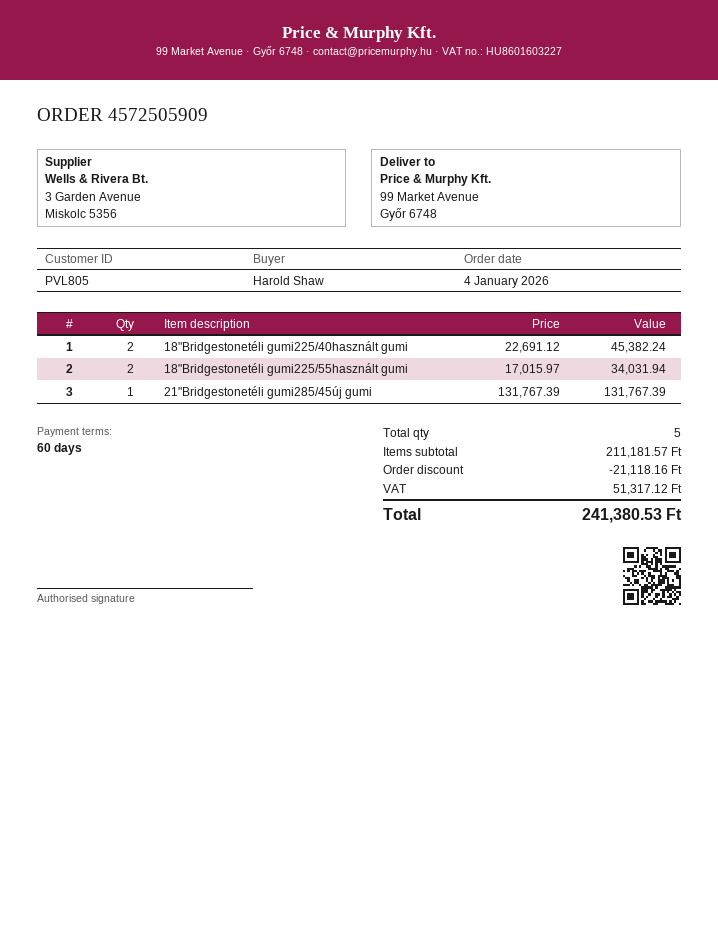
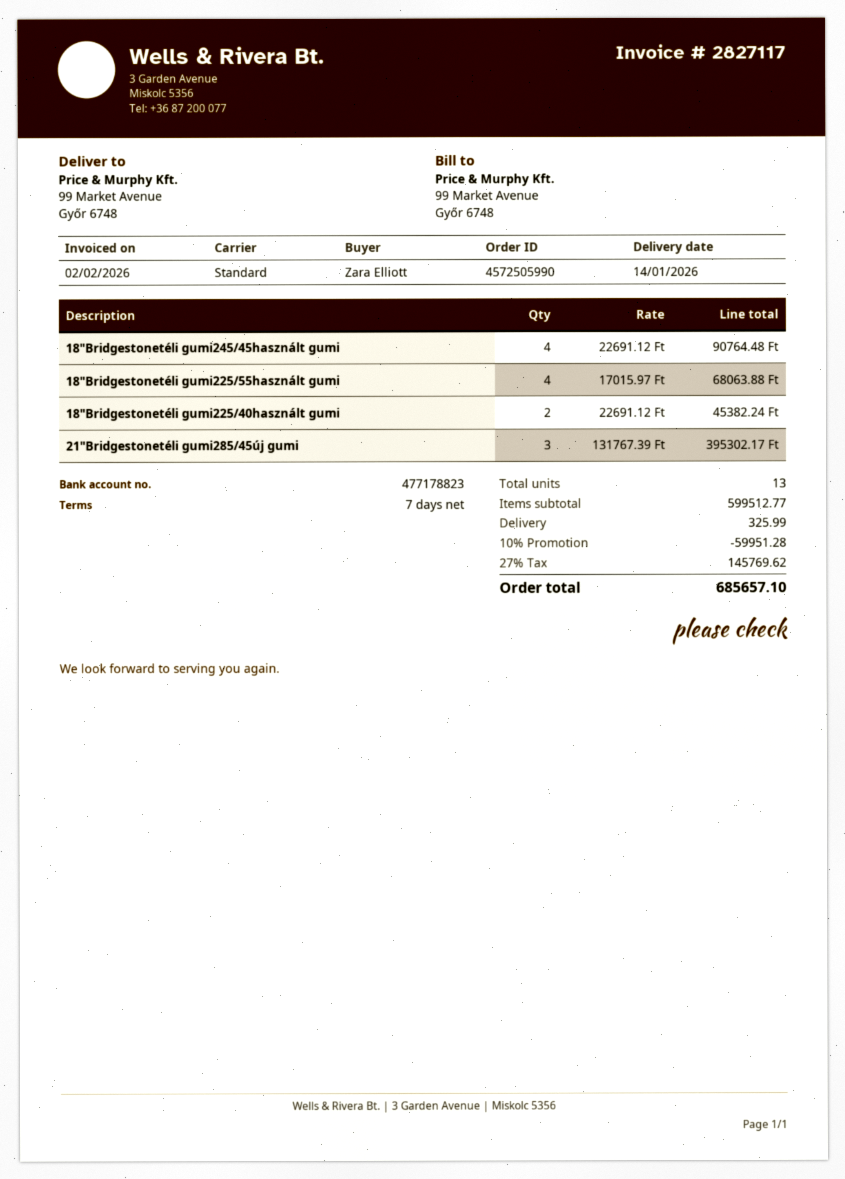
order number: 4572505909 -> 4572505990
payment terms: 60 days -> 7 days
ordered by: Harold Shaw -> Zara Elliott
18"Bridgestonetéli gumi225/55használt gumi: 2 x 17015.97 = 34031.94 -> 4 x 17015.97 = 68063.88
21"Bridgestonetéli gumi285/45új gumi: 1 x 131767.39 = 131767.39 -> 3 x 131767.39 = 395302.17
18"Bridgestonetéli gumi245/45használt gumi: none -> 4 x 22691.12 = 90764.48
total quantity: 5 -> 13
subtotal: 211181.57 -> 599512.77
discount: 21118.16 -> 59951.28
shipping: none -> 325.99
tax: 51317.12 -> 145769.62
total: 241380.53 -> 685657.10

